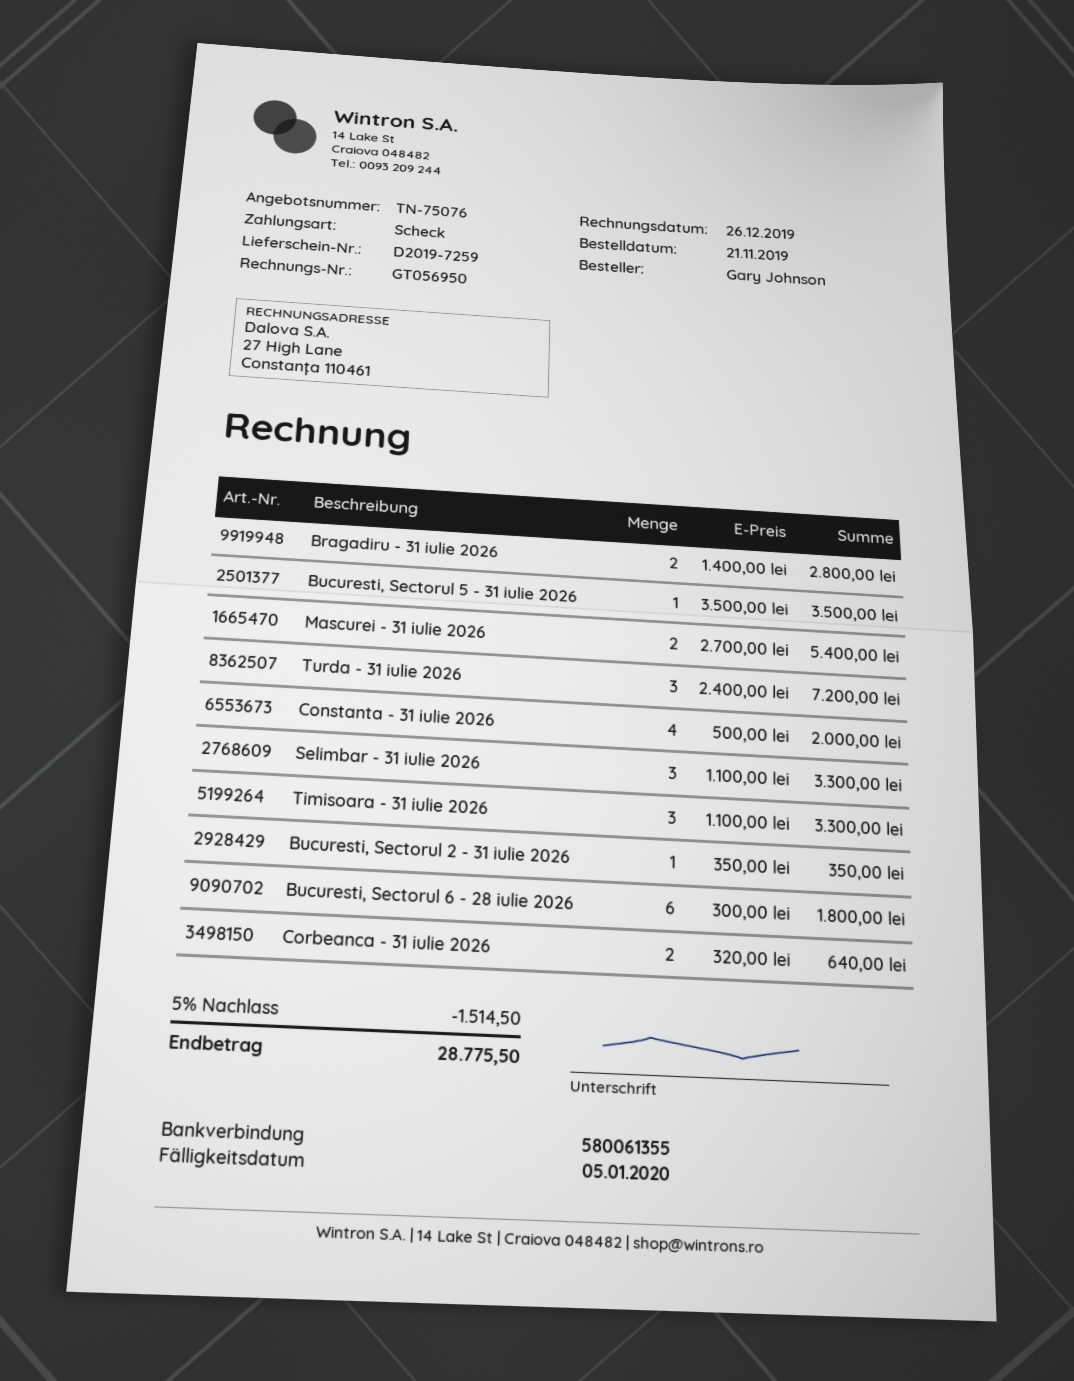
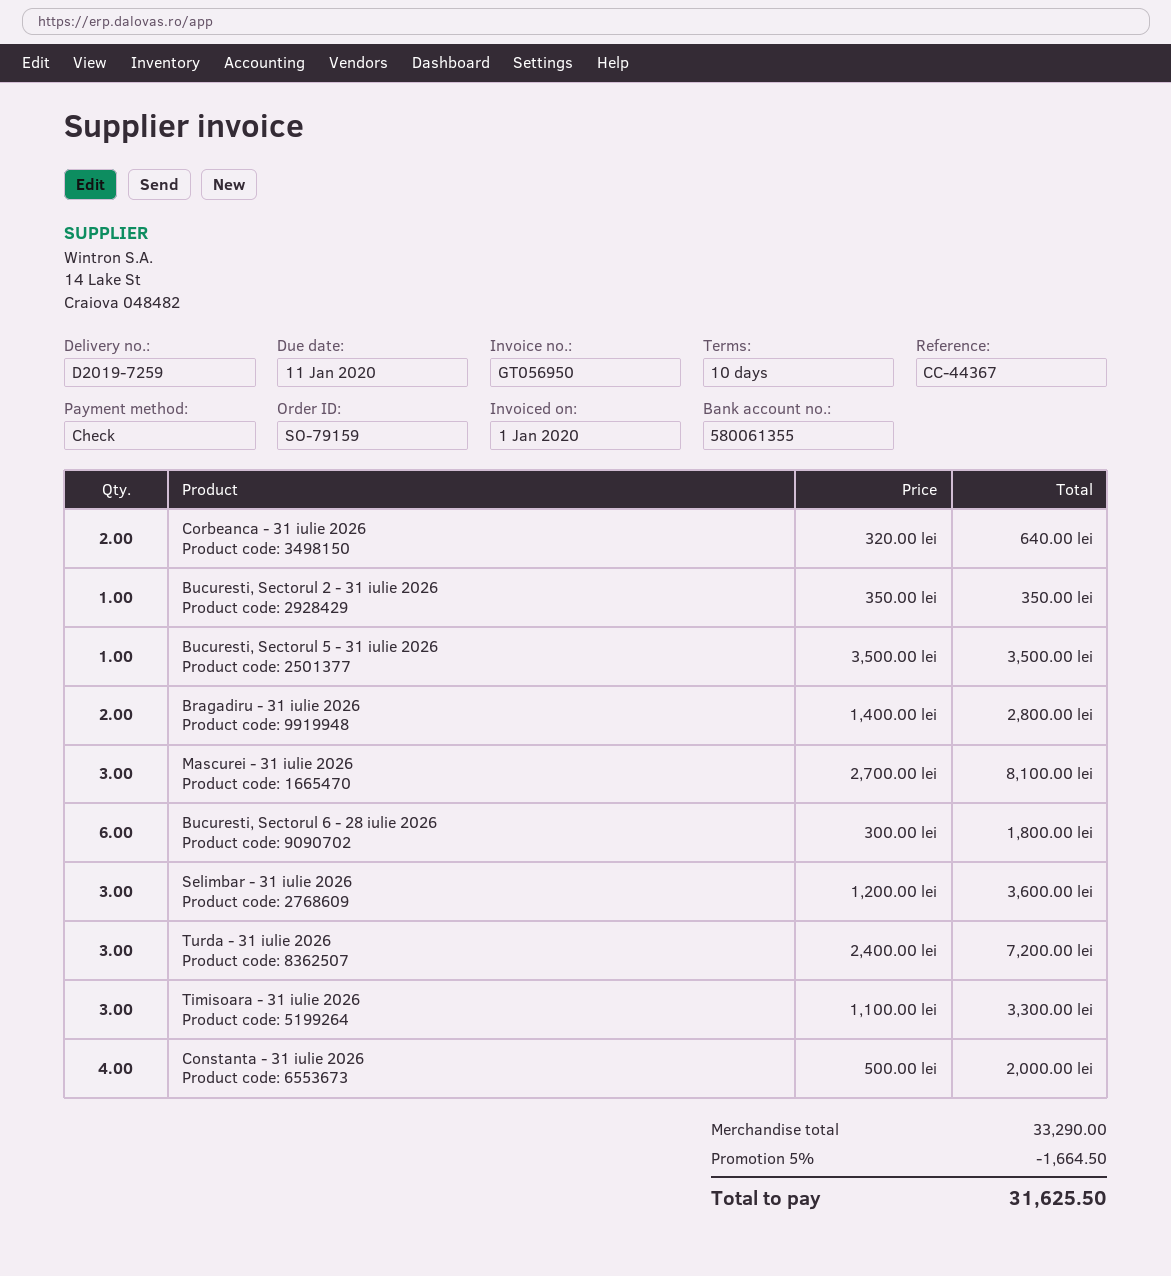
invoice date: 2019-12-26 -> 2020-01-01
due date: 2020-01-05 -> 2020-01-11
Mascurei - 31 iulie 2026: 2 x 2700.00 = 5400.00 -> 3 x 2700.00 = 8100.00
Selimbar - 31 iulie 2026: 3 x 1100.00 = 3300.00 -> 3 x 1200.00 = 3600.00
discount: 5% = 1514.50 -> 5% = 1664.50
total: 28775.50 -> 31625.50

